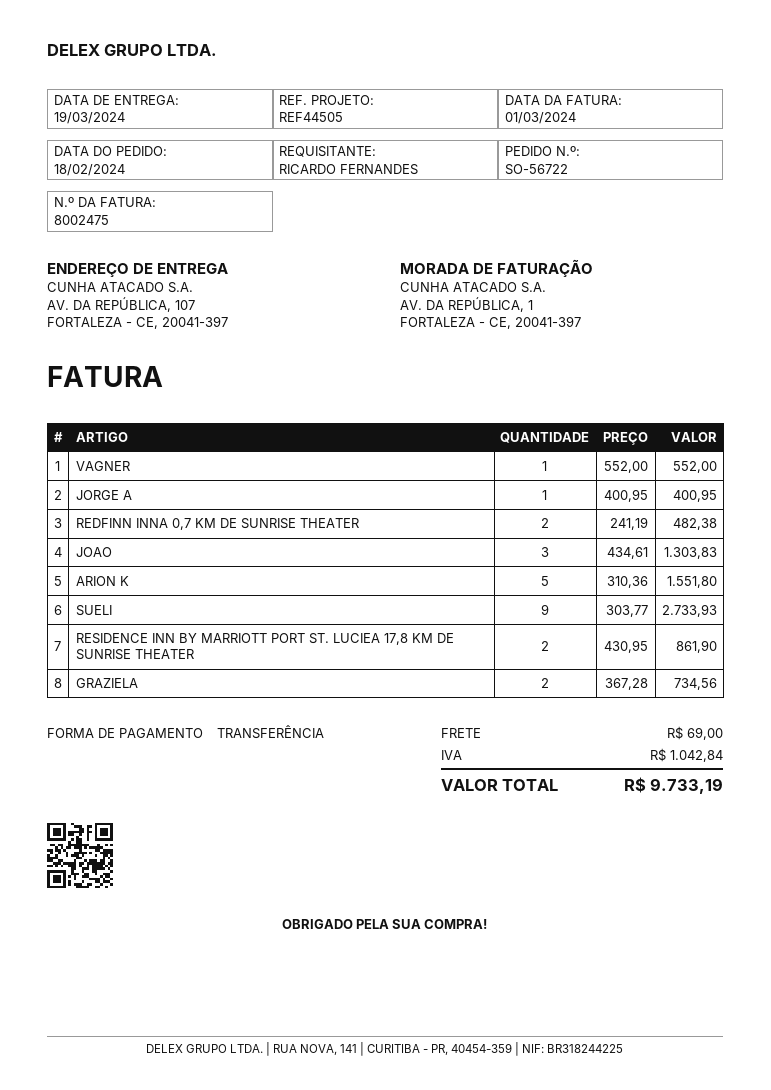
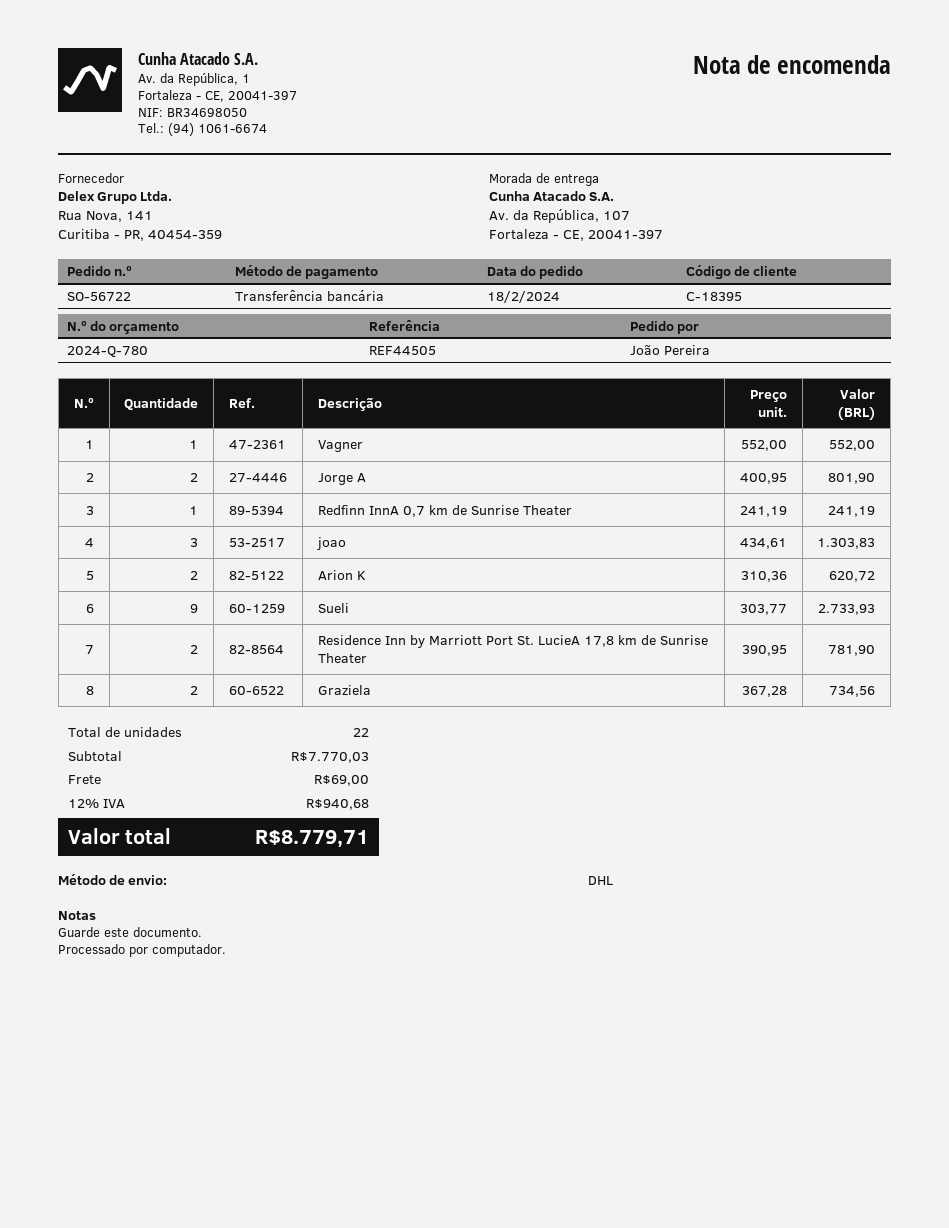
ordered by: RICARDO FERNANDES -> João Pereira
JORGE A: 1 x 400.95 = 400.95 -> 2 x 400.95 = 801.90
REDFINN INNA 0,7 KM DE SUNRISE THEATER: 2 x 241.19 = 482.38 -> 1 x 241.19 = 241.19
ARION K: 5 x 310.36 = 1551.80 -> 2 x 310.36 = 620.72
RESIDENCE INN BY MARRIOTT PORT ST. LUCIEA 17,8 KM DE SUNRISE THEATER: 2 x 430.95 = 861.90 -> 2 x 390.95 = 781.90
tax: 1042.84 -> 940.68
total: 9733.19 -> 8779.71

